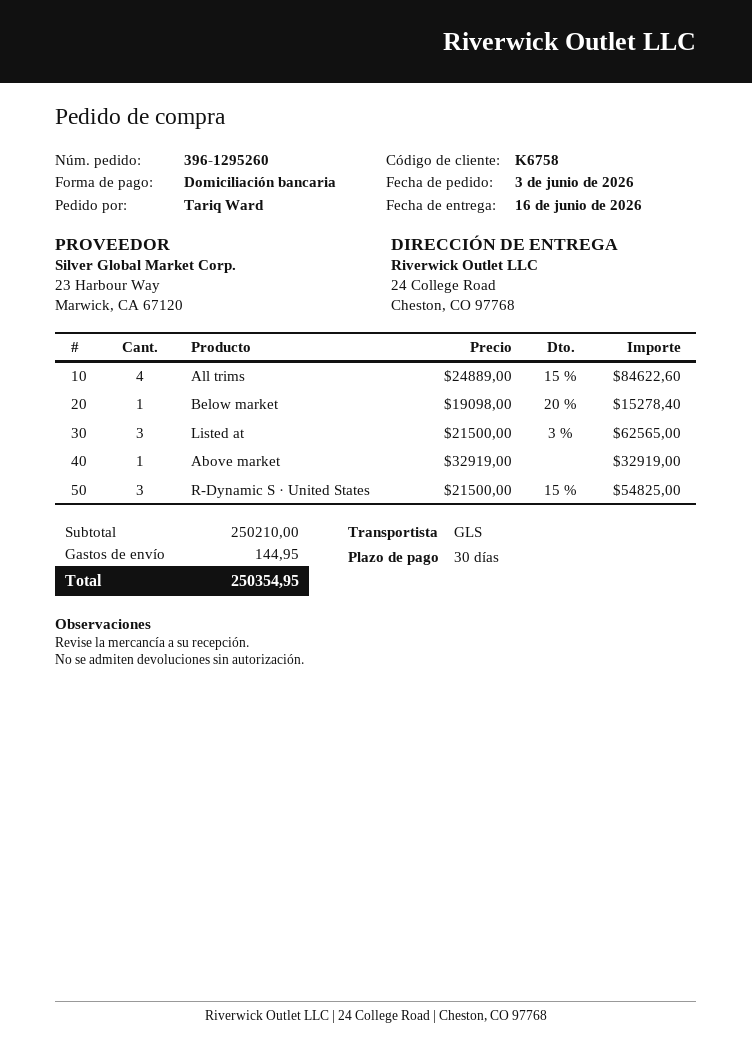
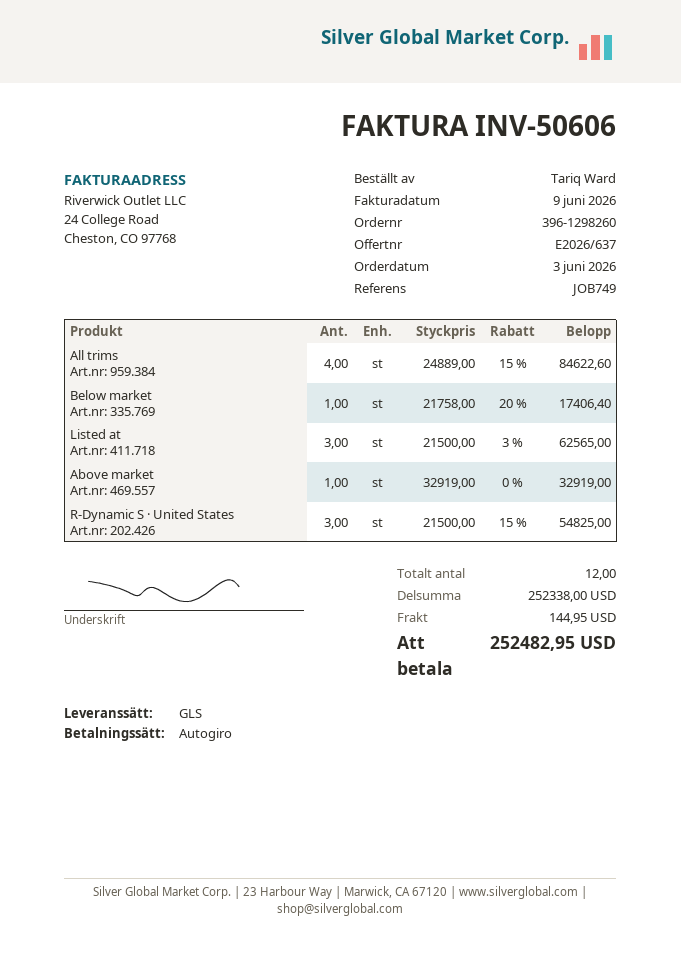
order number: 396-1295260 -> 396-1298260
Below market: 1 x 19098.00 - 20% = 15278.40 -> 1 x 21758.00 - 20% = 17406.40
subtotal: 250210.00 -> 252338.00
total: 250354.95 -> 252482.95

